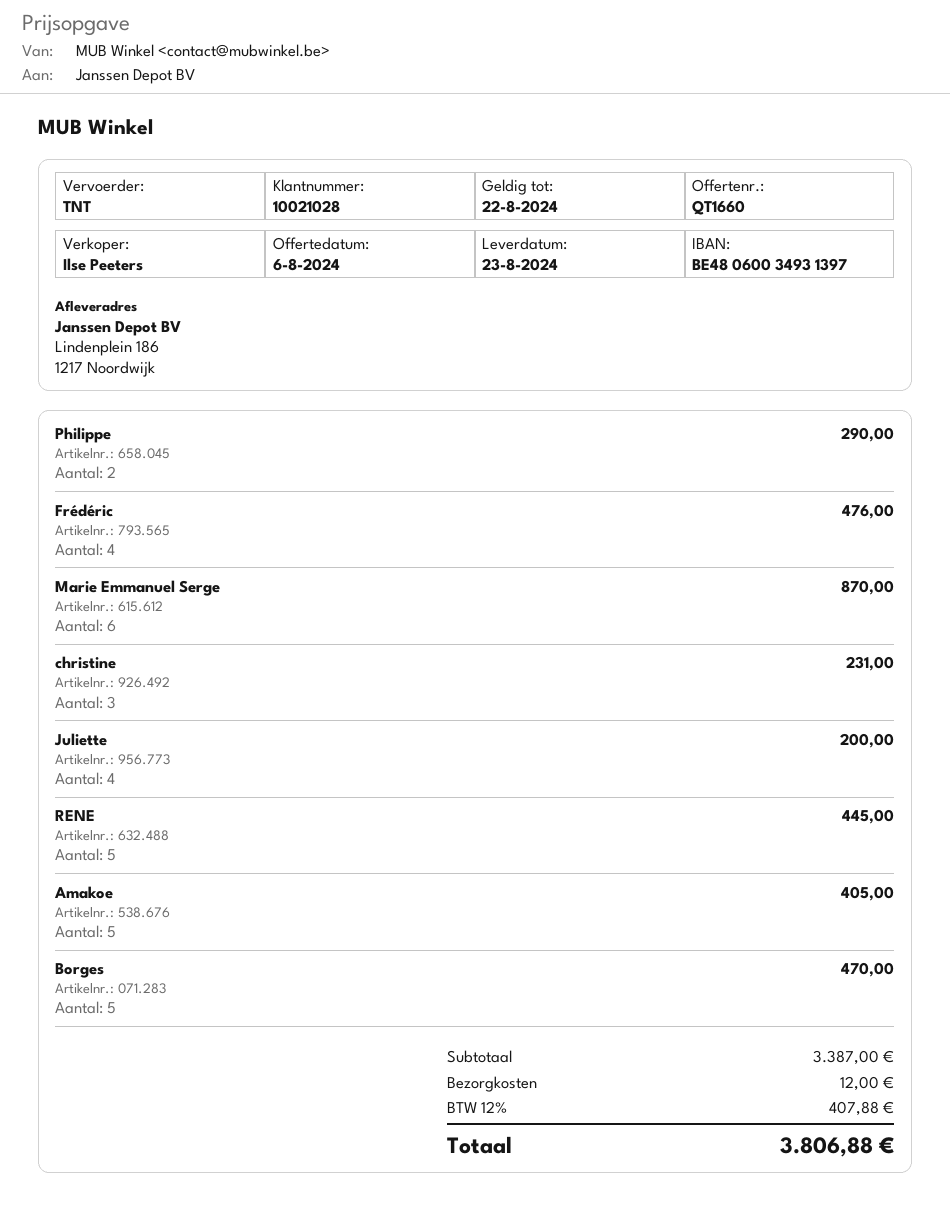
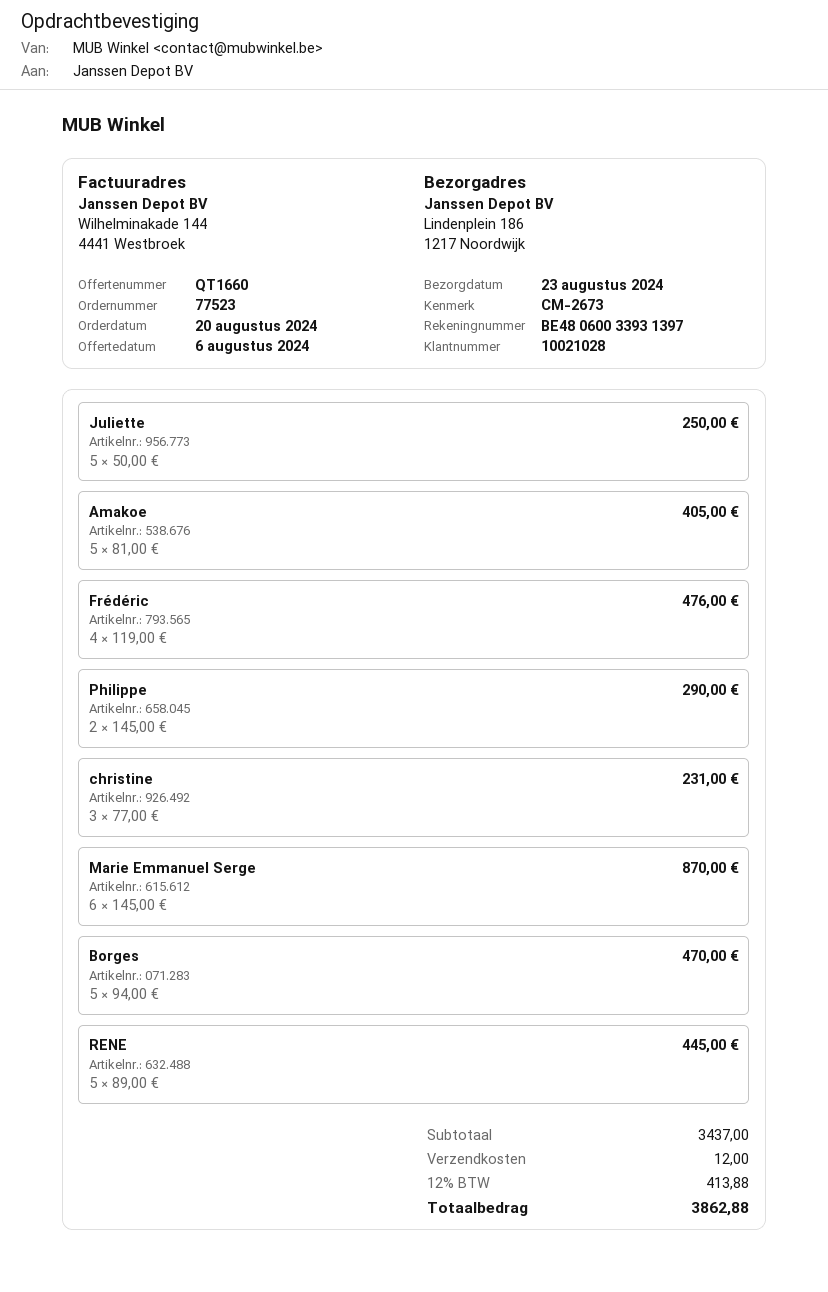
bank account: BE48060034931397 -> BE48060033931397
Juliette: 4 for 200.00 -> 5 for 250.00
subtotal: 3387.00 -> 3437.00
tax: 12% = 407.88 -> 12% = 413.88
total: 3806.88 -> 3862.88

